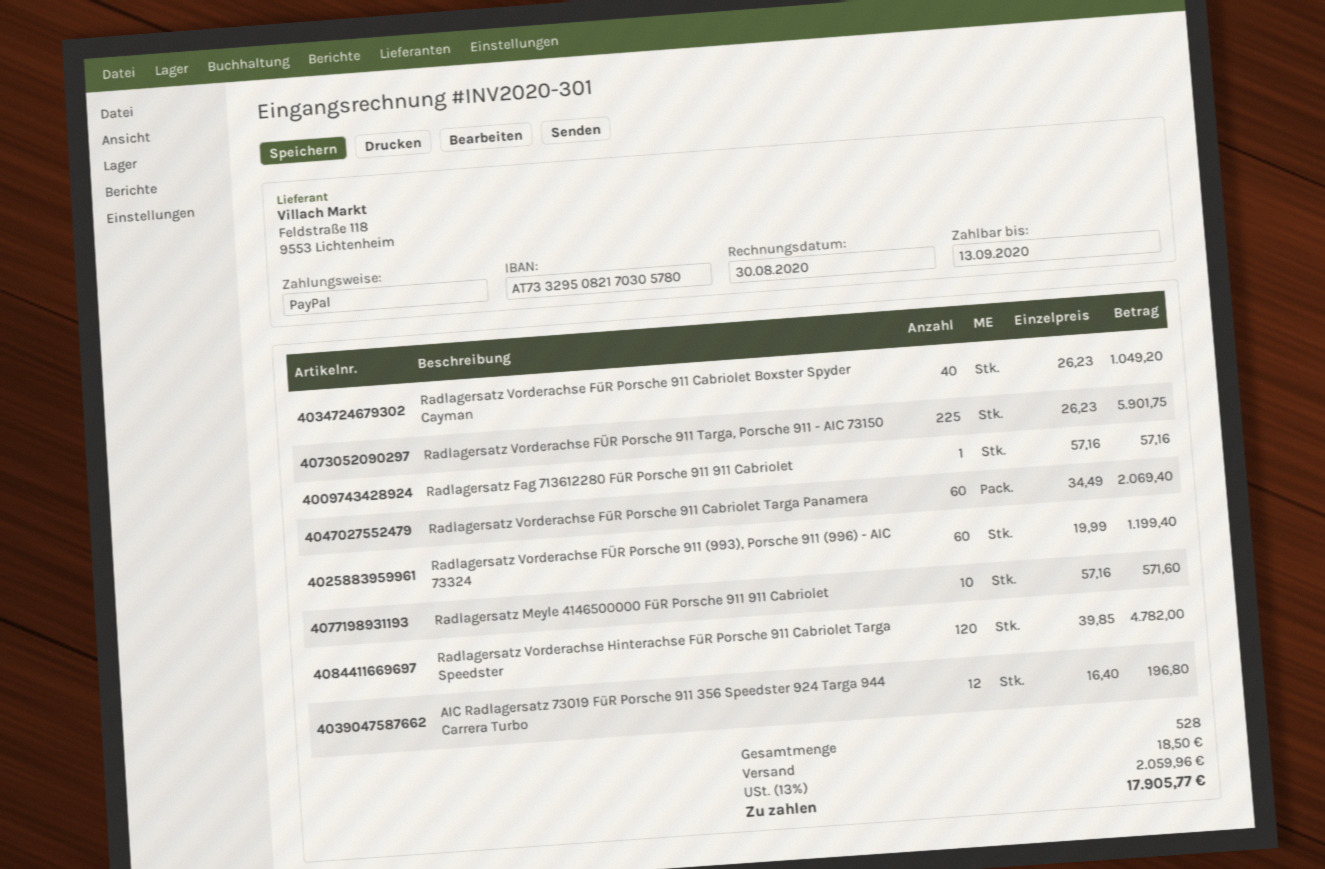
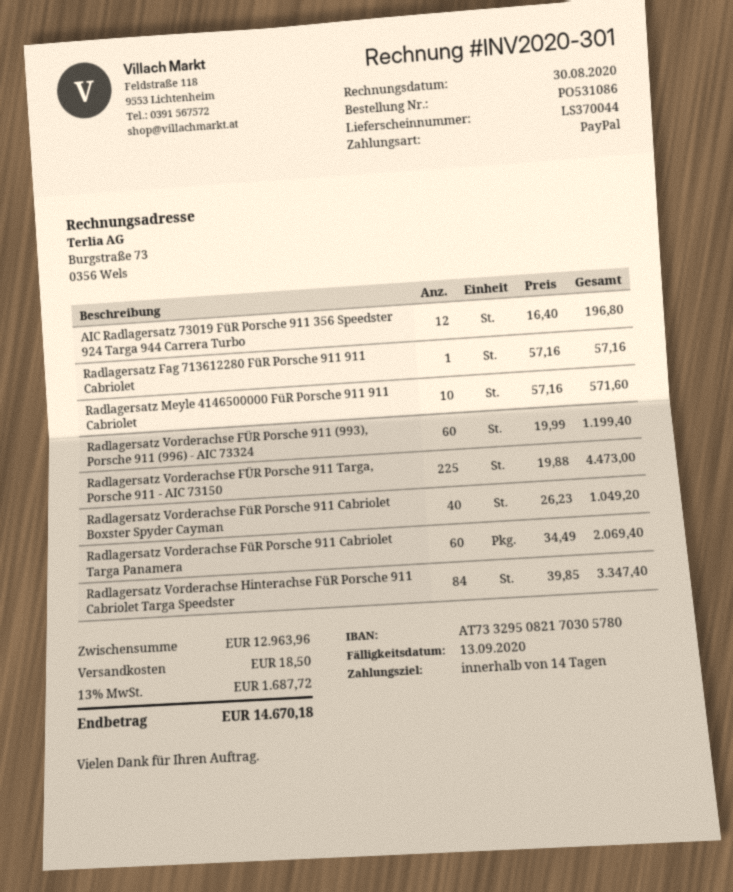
Radlagersatz Vorderachse FÜR Porsche 911 Targa, Porsche 911 - AIC 73150: 225 x 26.23 = 5901.75 -> 225 x 19.88 = 4473.00
Radlagersatz Vorderachse Hinterachse FüR Porsche 911 Cabriolet Targa Speedster: 120 x 39.85 = 4782.00 -> 84 x 39.85 = 3347.40
tax: 13% = 2059.96 -> 13% = 1687.72
total: 17905.77 -> 14670.18

